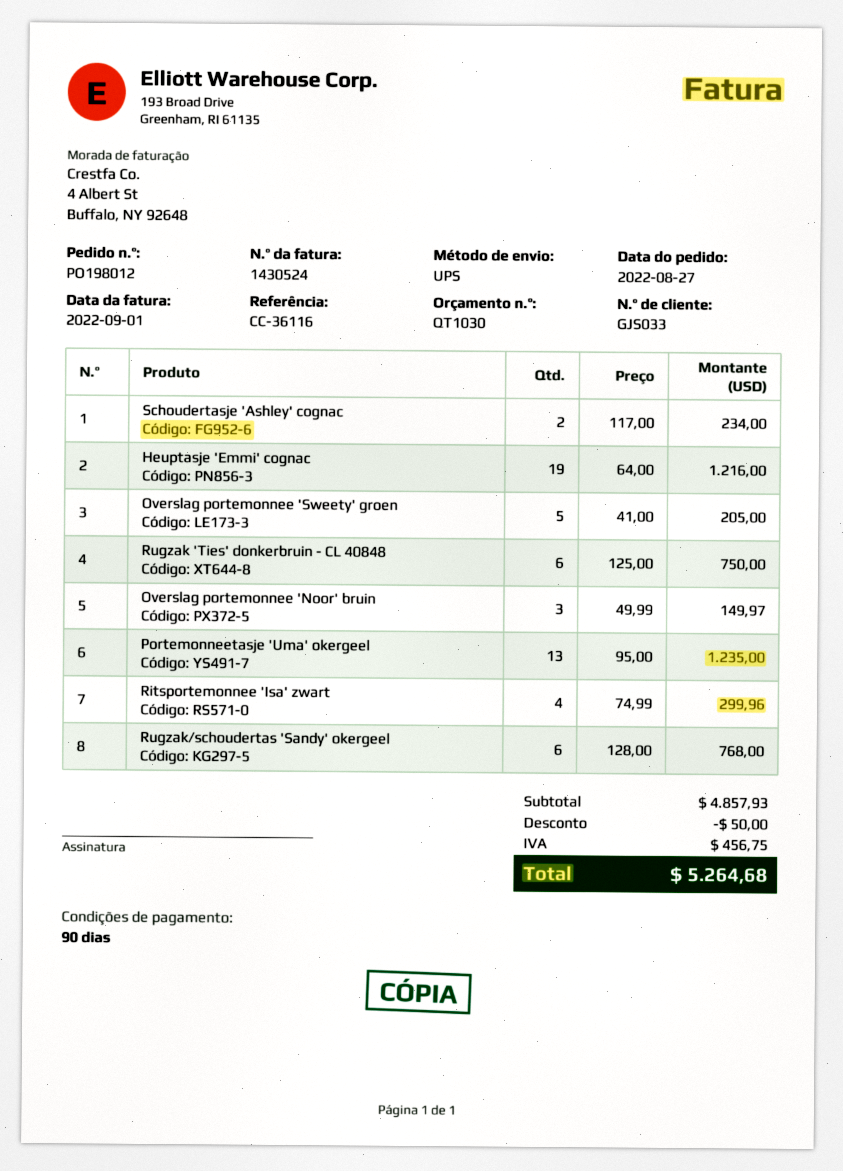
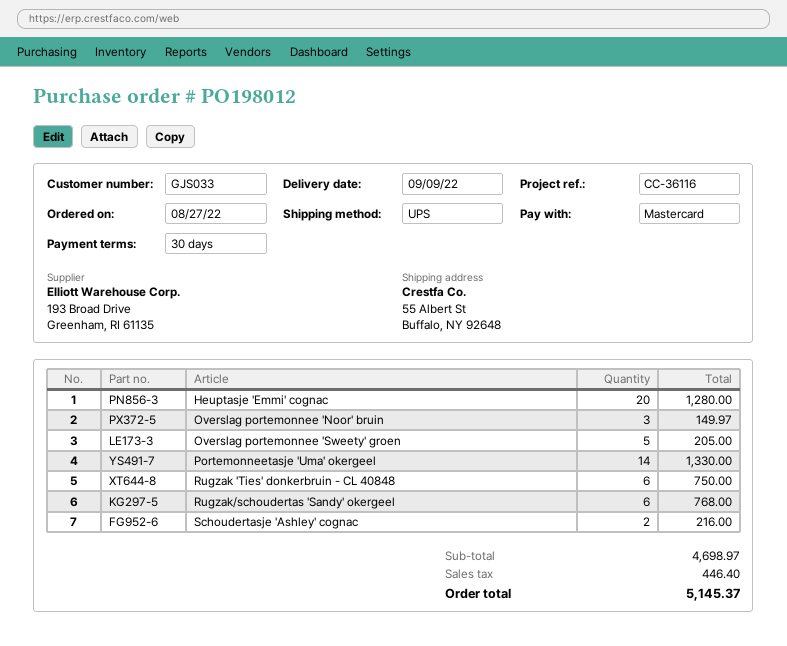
payment terms: 90 days -> 30 days
Schoudertasje 'Ashley' cognac: 2 for 234.00 -> 2 for 216.00
Heuptasje 'Emmi' cognac: 19 for 1216.00 -> 20 for 1280.00
Portemonneetasje 'Uma' okergeel: 13 for 1235.00 -> 14 for 1330.00
Ritsportemonnee 'Isa' zwart: 4 for 299.96 -> none
subtotal: 4857.93 -> 4698.97
discount: 50.00 -> none
tax: 456.75 -> 446.40
total: 5264.68 -> 5145.37

